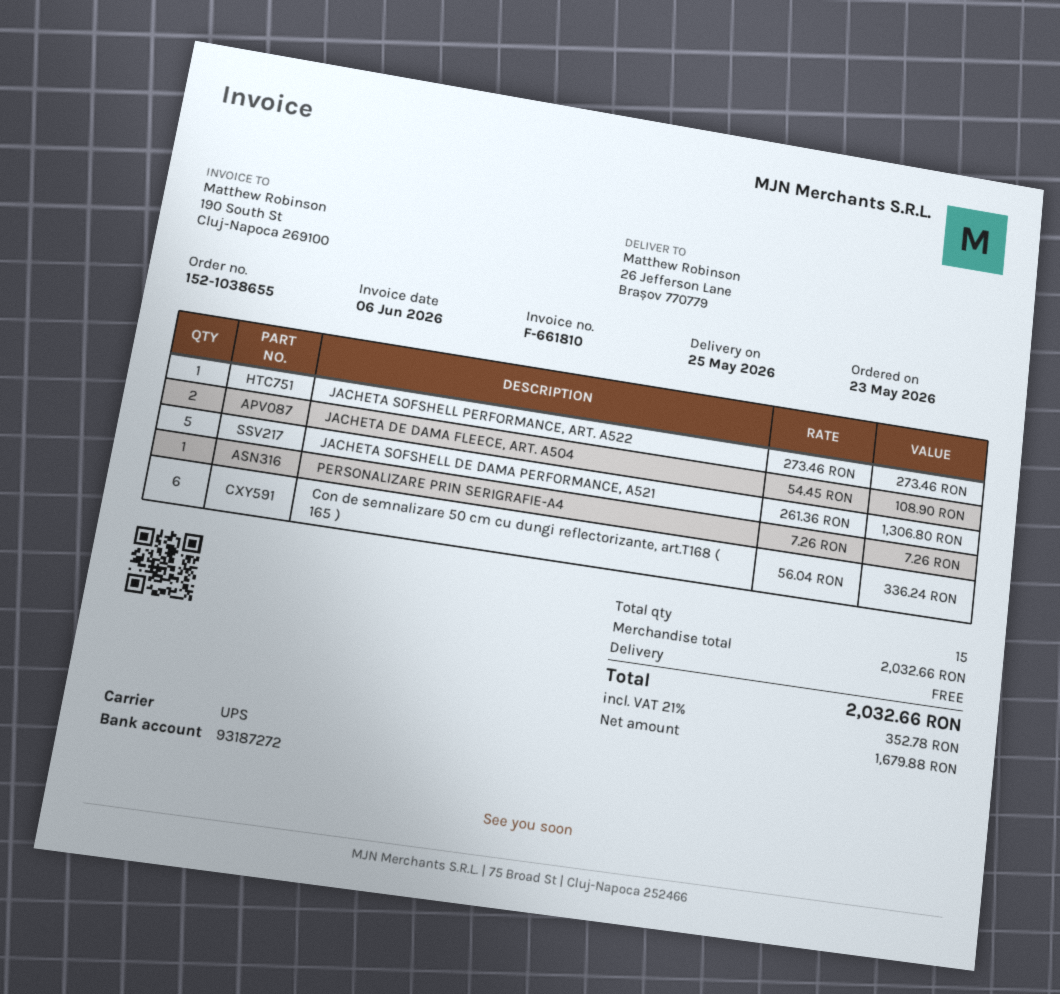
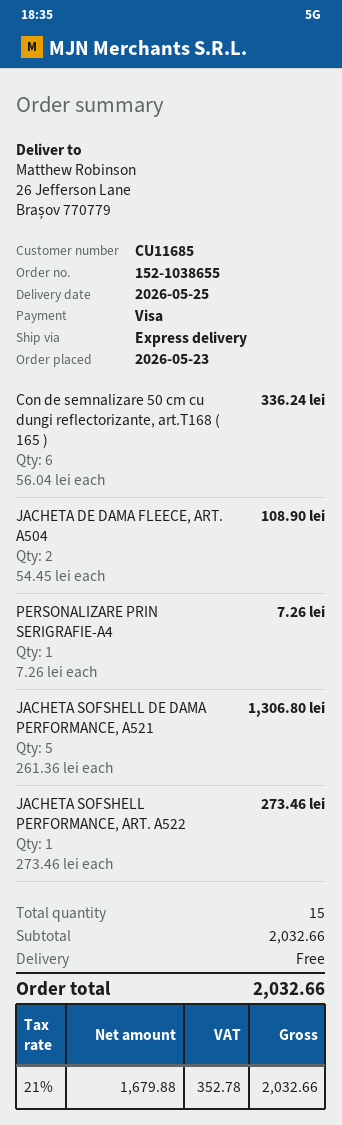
shipping method: UPS -> express

